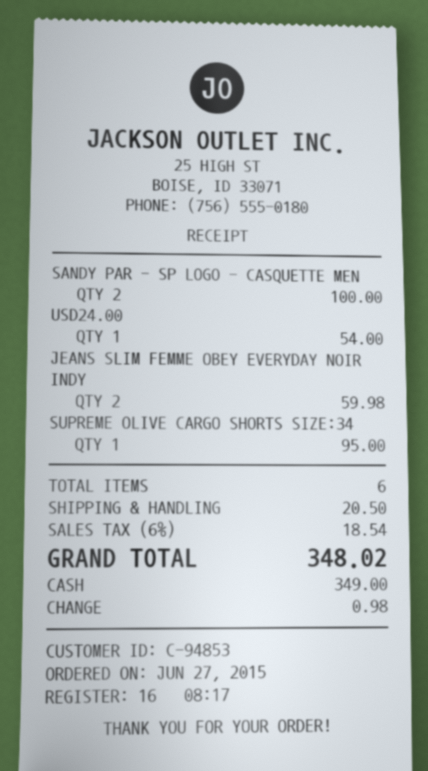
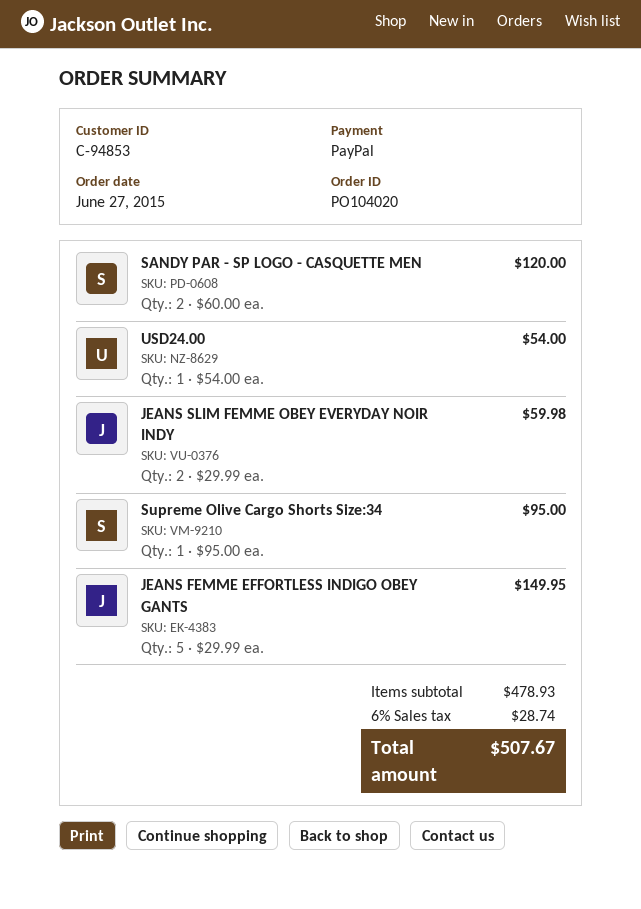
payment method: cash -> PayPal
SANDY PAR - SP LOGO - CASQUETTE MEN: 2 for 100.00 -> 2 for 120.00
JEANS FEMME EFFORTLESS INDIGO OBEY GANTS: none -> 5 for 149.95
shipping: 20.50 -> none
tax: 6% = 18.54 -> 6% = 28.74
total: 348.02 -> 507.67

